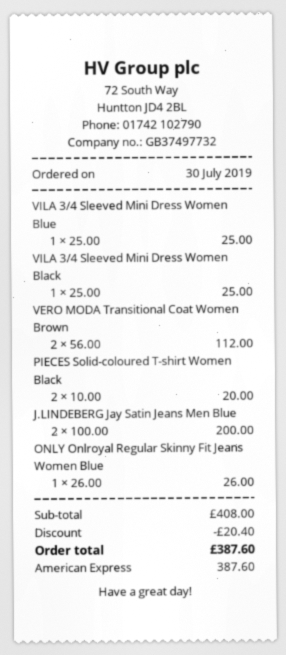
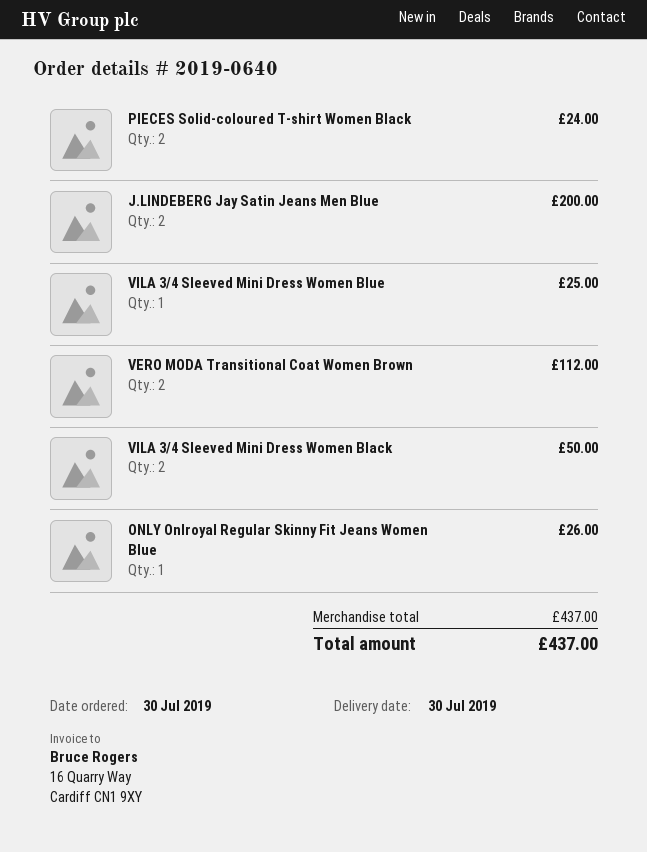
VILA 3/4 Sleeved Mini Dress Women Black: 1 for 25.00 -> 2 for 50.00
PIECES Solid-coloured T-shirt Women Black: 2 for 20.00 -> 2 for 24.00
subtotal: 408.00 -> 437.00
discount: 20.40 -> none
total: 387.60 -> 437.00

